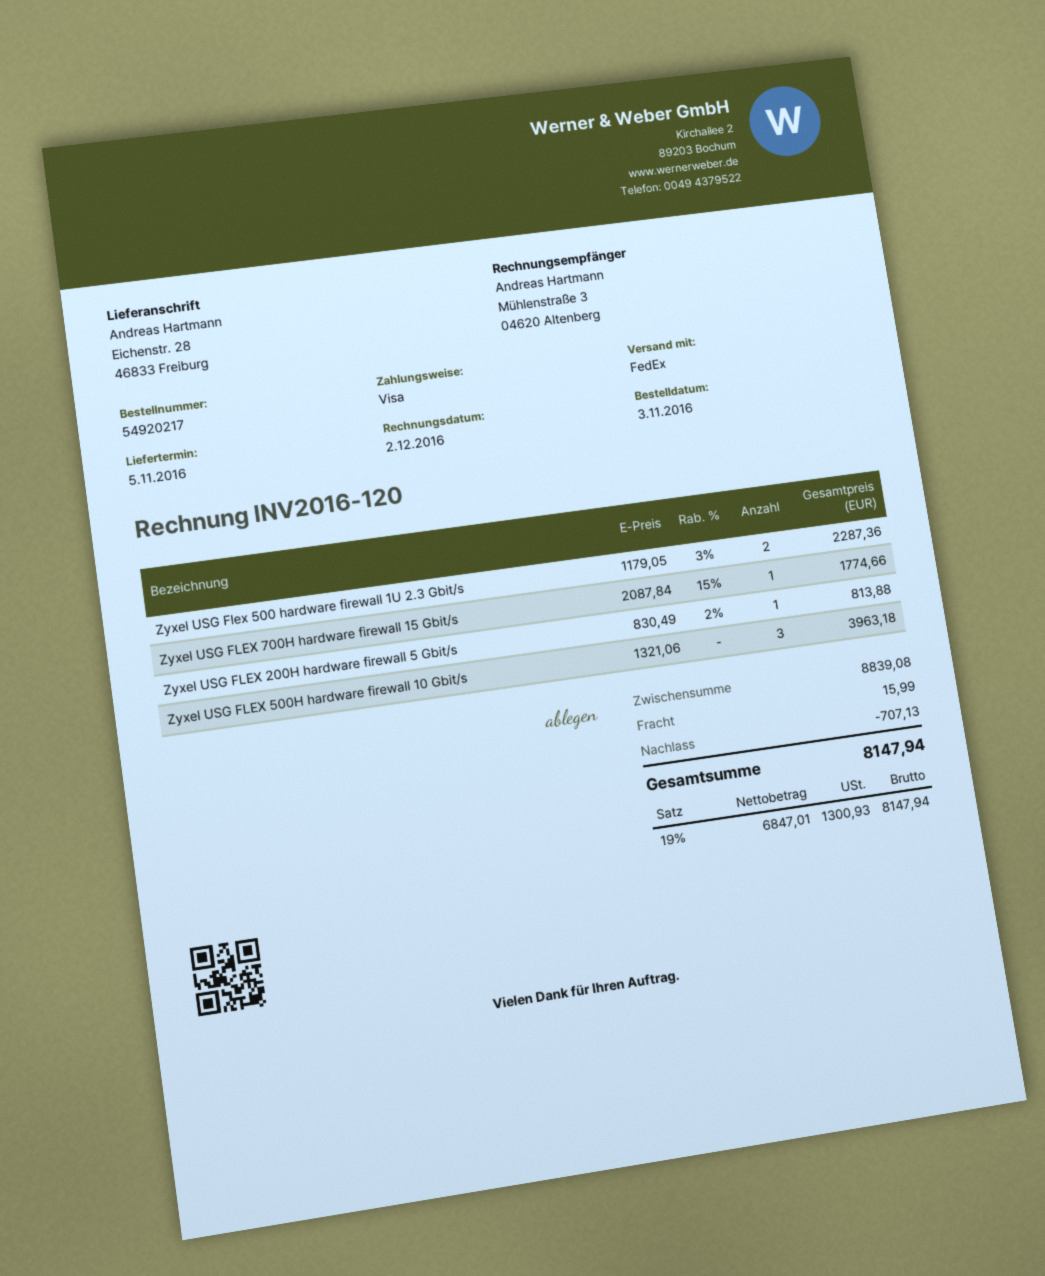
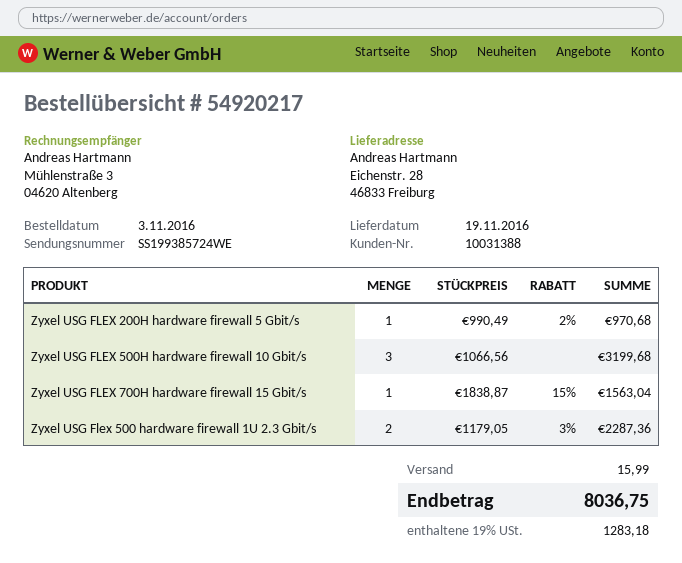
delivery date: 2016-11-05 -> 2016-11-19
Zyxel USG FLEX 700H hardware firewall 15 Gbit/s: 1 x 2087.84 - 15% = 1774.66 -> 1 x 1838.87 - 15% = 1563.04
Zyxel USG FLEX 200H hardware firewall 5 Gbit/s: 1 x 830.49 - 2% = 813.88 -> 1 x 990.49 - 2% = 970.68
Zyxel USG FLEX 500H hardware firewall 10 Gbit/s: 3 x 1321.06 = 3963.18 -> 3 x 1066.56 = 3199.68
discount: 707.13 -> none
tax: 19% = 1300.93 -> 19% = 1283.18
total: 8147.94 -> 8036.75

